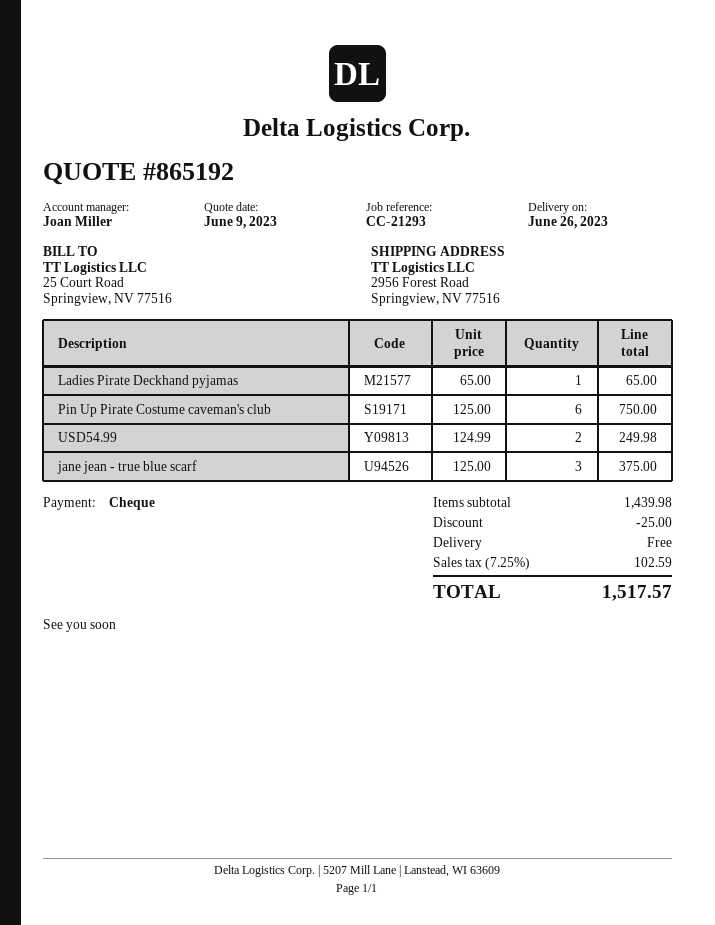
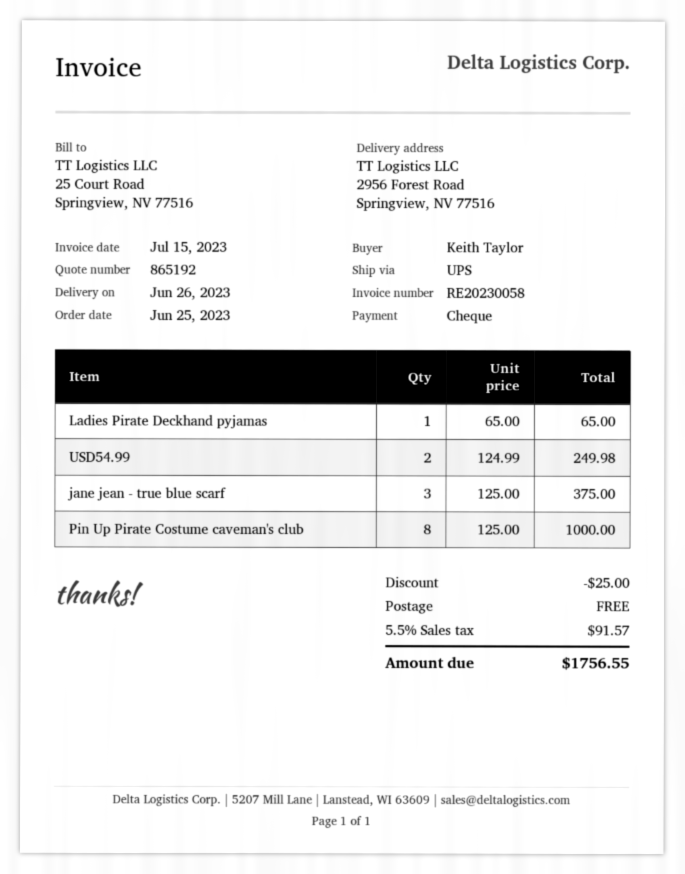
Pin Up Pirate Costume caveman's club: 6 x 125.00 = 750.00 -> 8 x 125.00 = 1000.00
tax: 7.25% = 102.59 -> 5.5% = 91.57
total: 1517.57 -> 1756.55

